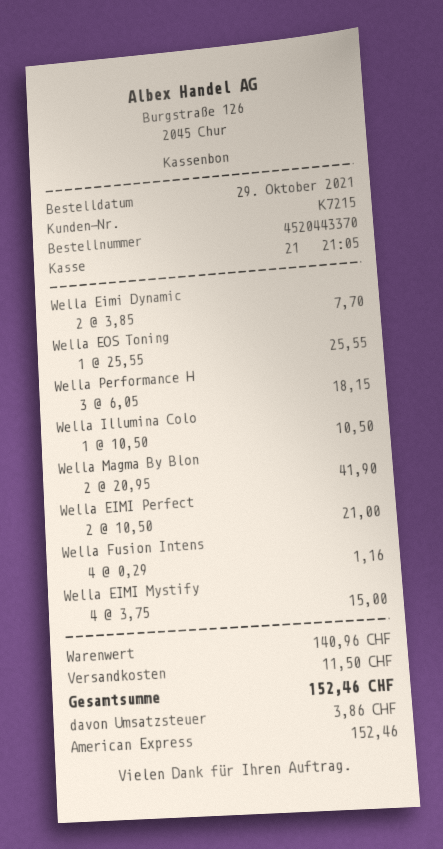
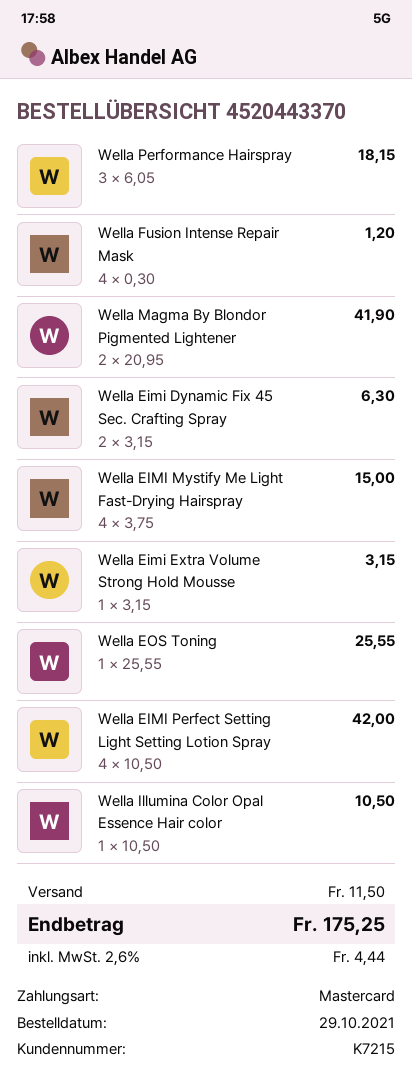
payment method: American Express -> Mastercard
Wella Eimi Dynamic: 2 x 3.85 = 7.70 -> 2 x 3.15 = 6.30
Wella EIMI Perfect: 2 x 10.50 = 21.00 -> 4 x 10.50 = 42.00
Wella Fusion Intens: 4 x 0.29 = 1.16 -> 4 x 0.30 = 1.20
Wella Eimi Extra Volume Strong Hold Mousse: none -> 1 x 3.15 = 3.15
tax: 3.86 -> 4.44
total: 152.46 -> 175.25

